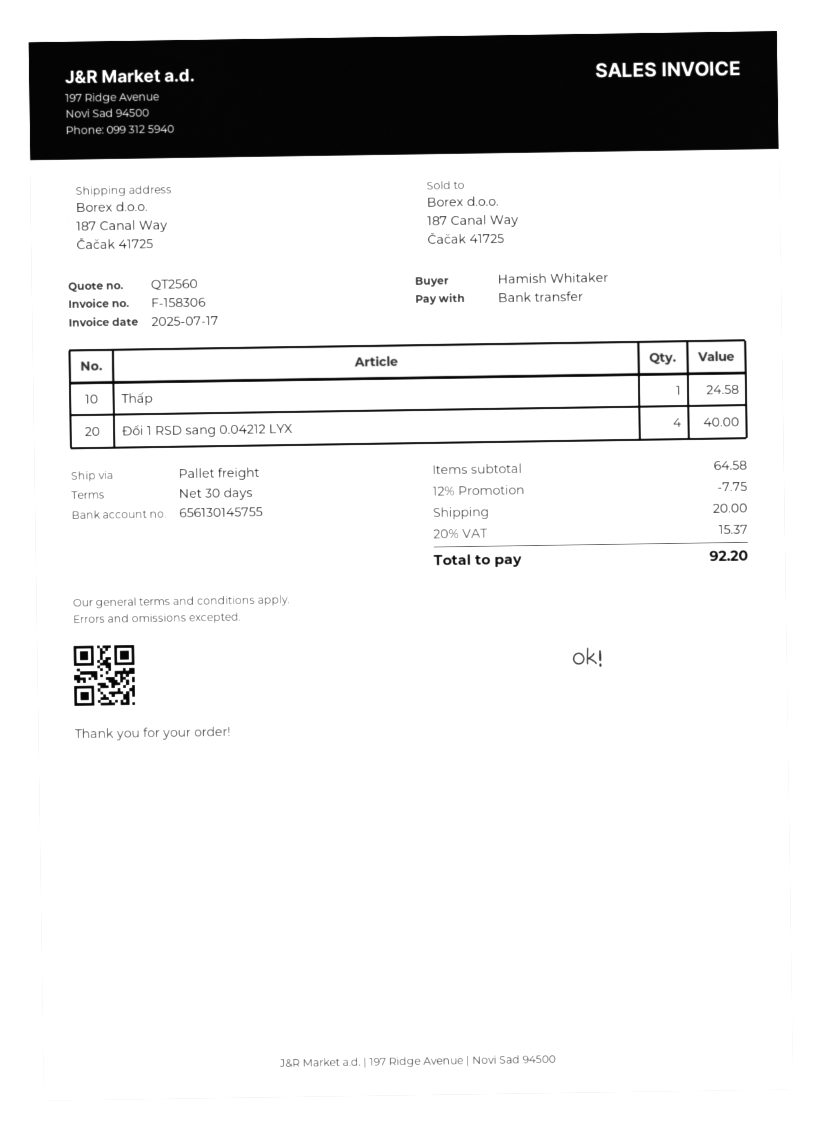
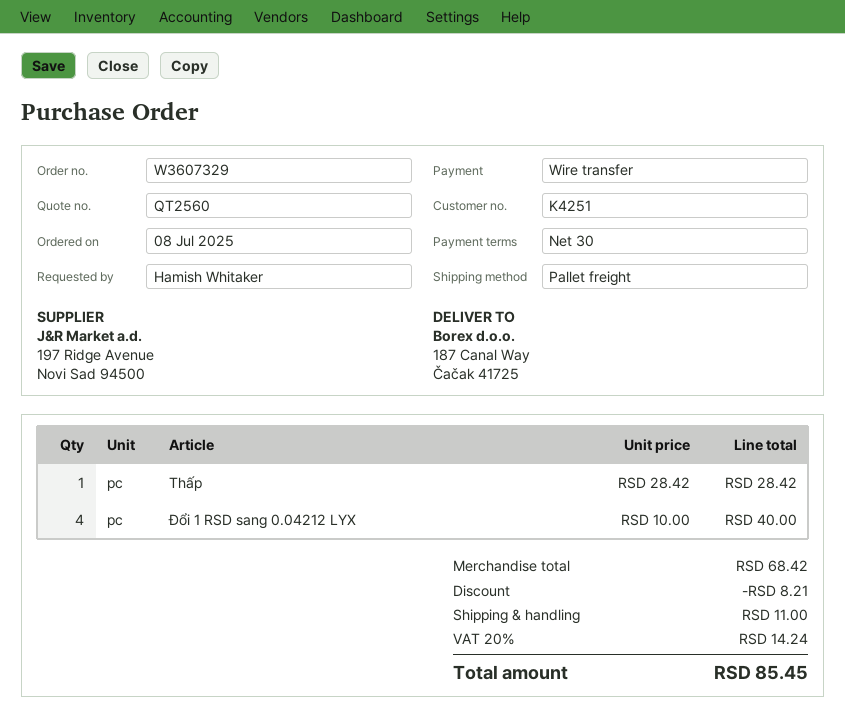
Thấp: 1 for 24.58 -> 1 for 28.42
subtotal: 64.58 -> 68.42
discount: 7.75 -> 8.21
shipping: 20.00 -> 11.00
tax: 20% = 15.37 -> 20% = 14.24
total: 92.20 -> 85.45

